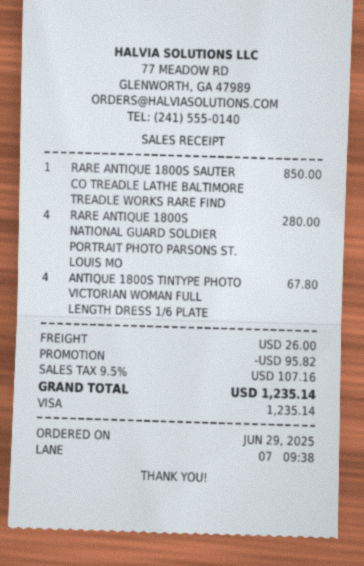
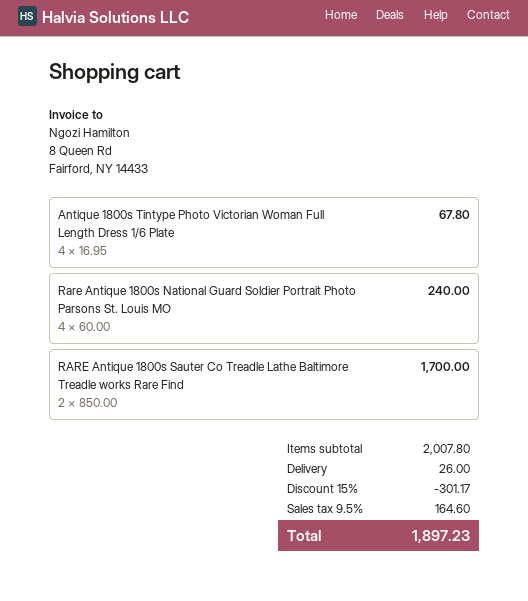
RARE ANTIQUE 1800S SAUTER CO TREADLE LATHE BALTIMORE TREADLE WORKS RARE FIND: 1 for 850.00 -> 2 for 1700.00
RARE ANTIQUE 1800S NATIONAL GUARD SOLDIER PORTRAIT PHOTO PARSONS ST. LOUIS MO: 4 for 280.00 -> 4 for 240.00
discount: 95.82 -> 301.17
tax: 9.5% = 107.16 -> 9.5% = 164.60
total: 1235.14 -> 1897.23

